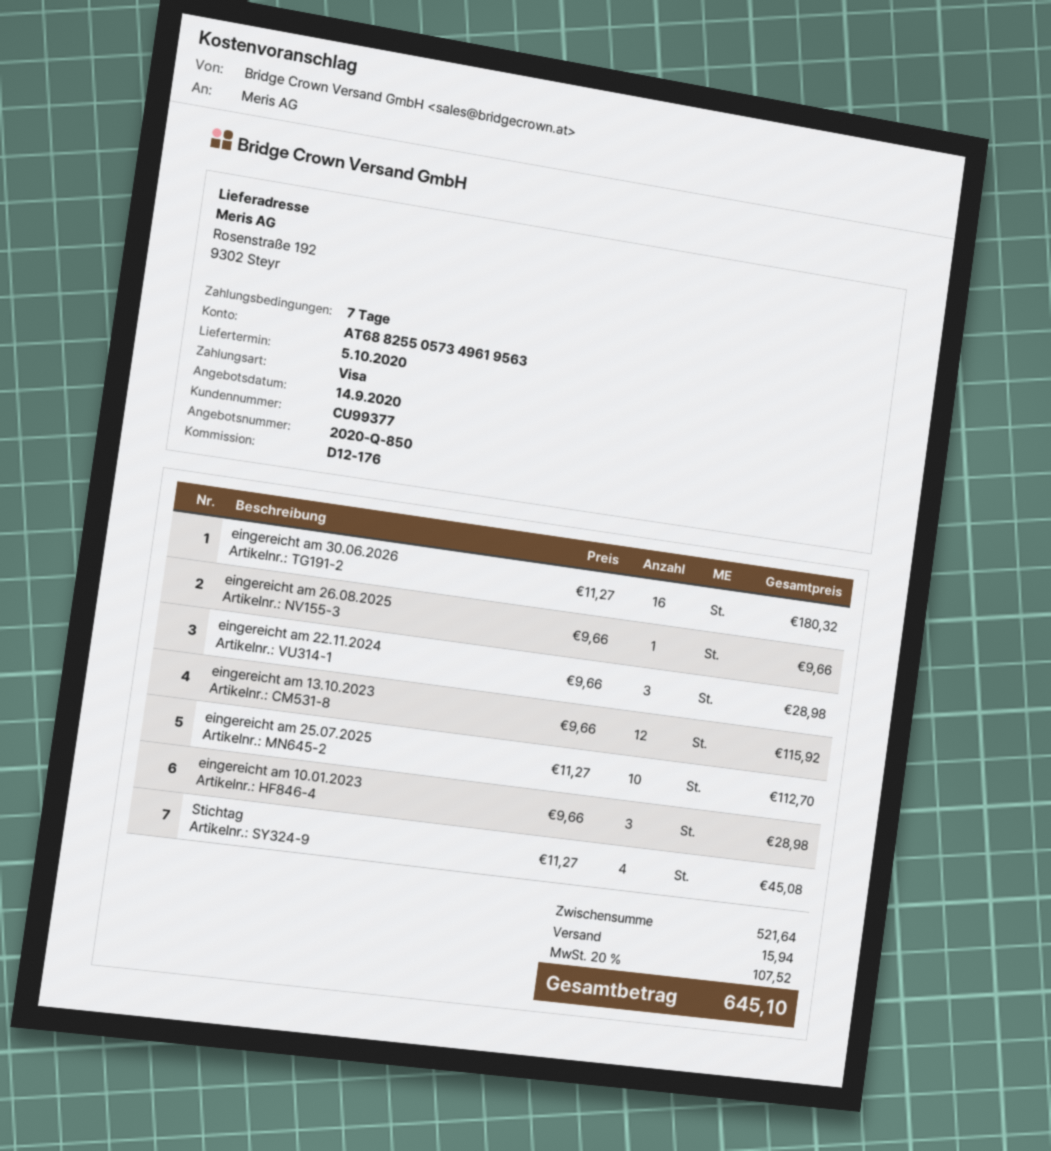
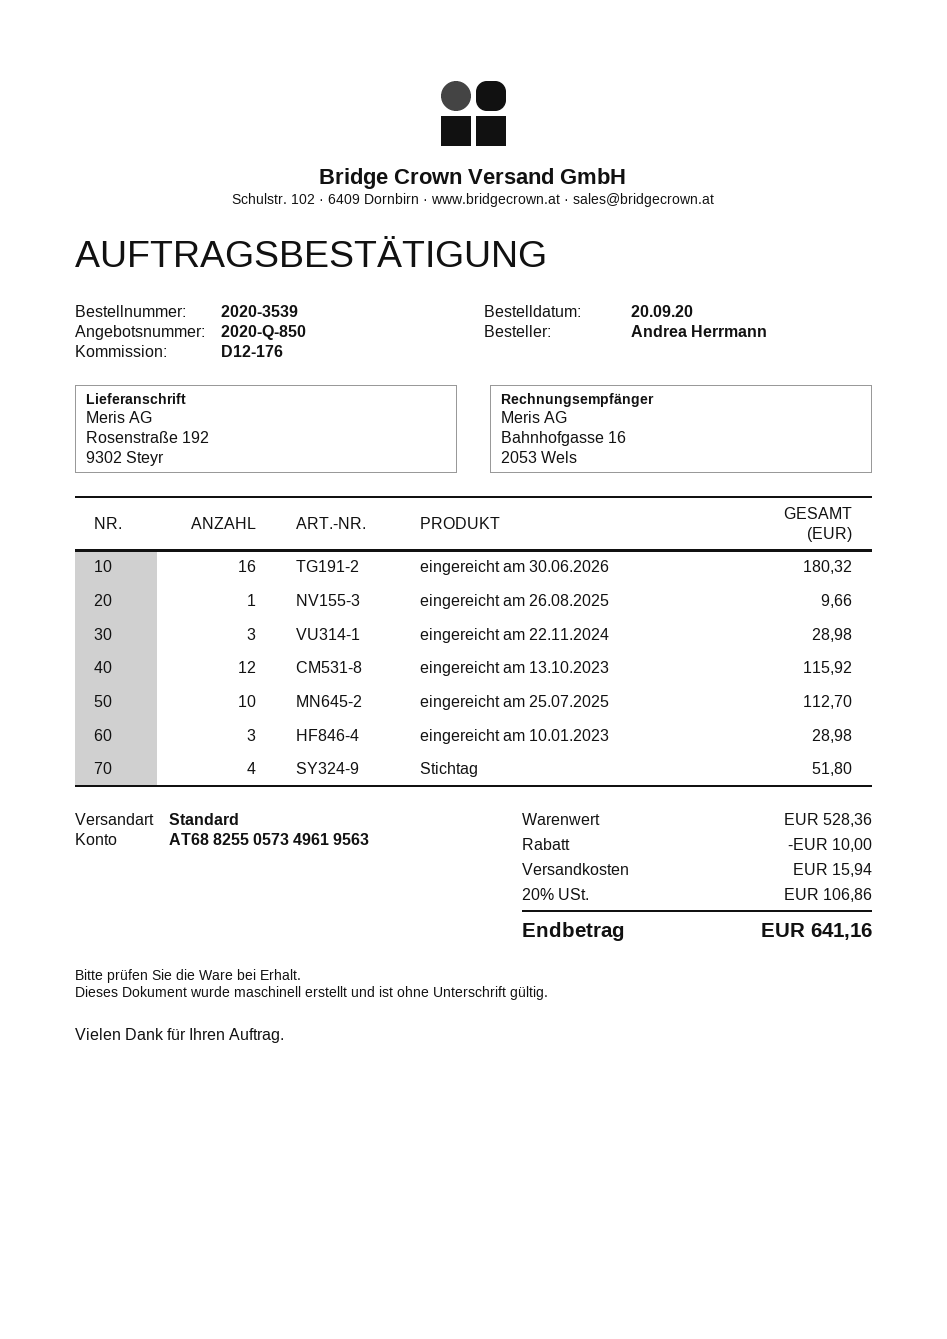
Stichtag: 4 for 45.08 -> 4 for 51.80
subtotal: 521.64 -> 528.36
discount: none -> 10.00
tax: 20% = 107.52 -> 20% = 106.86
total: 645.10 -> 641.16

